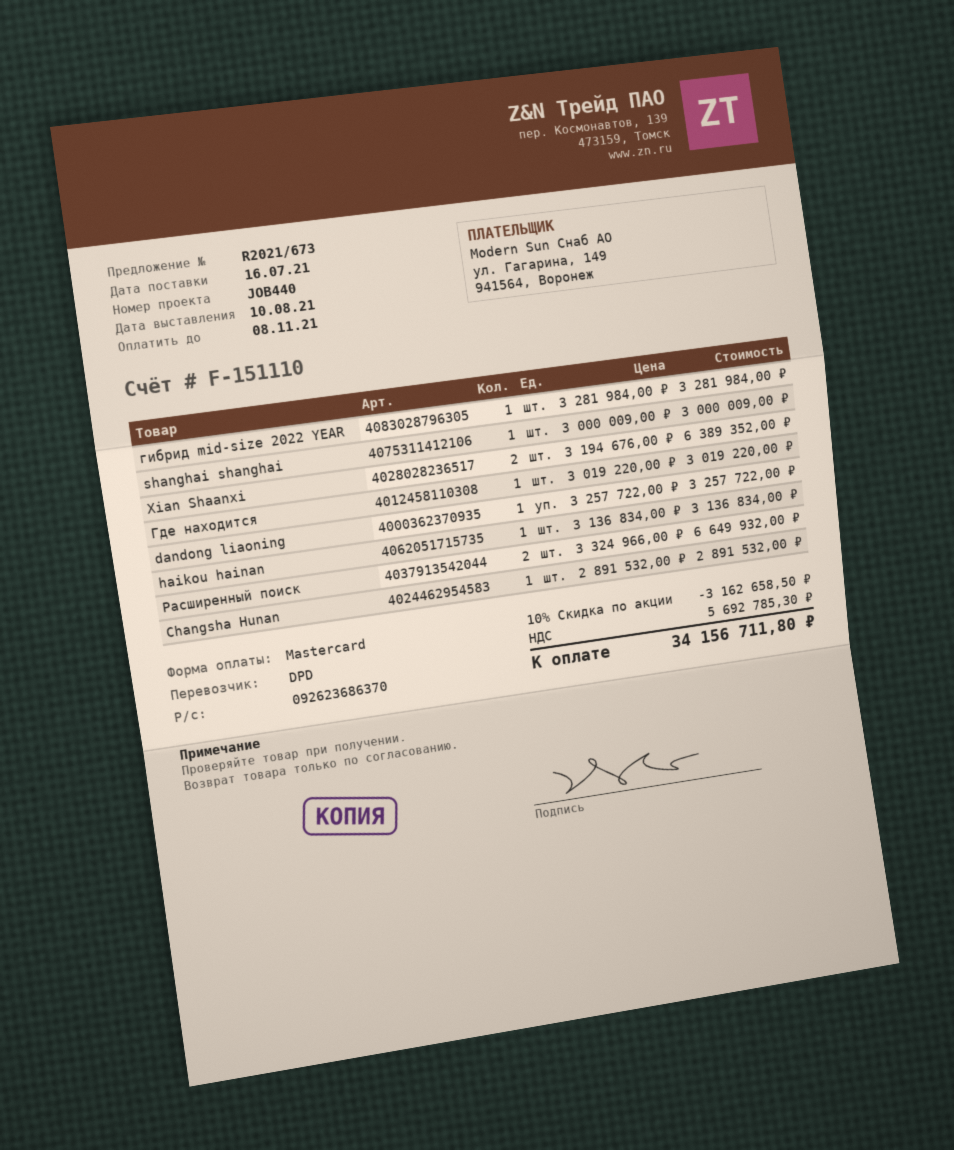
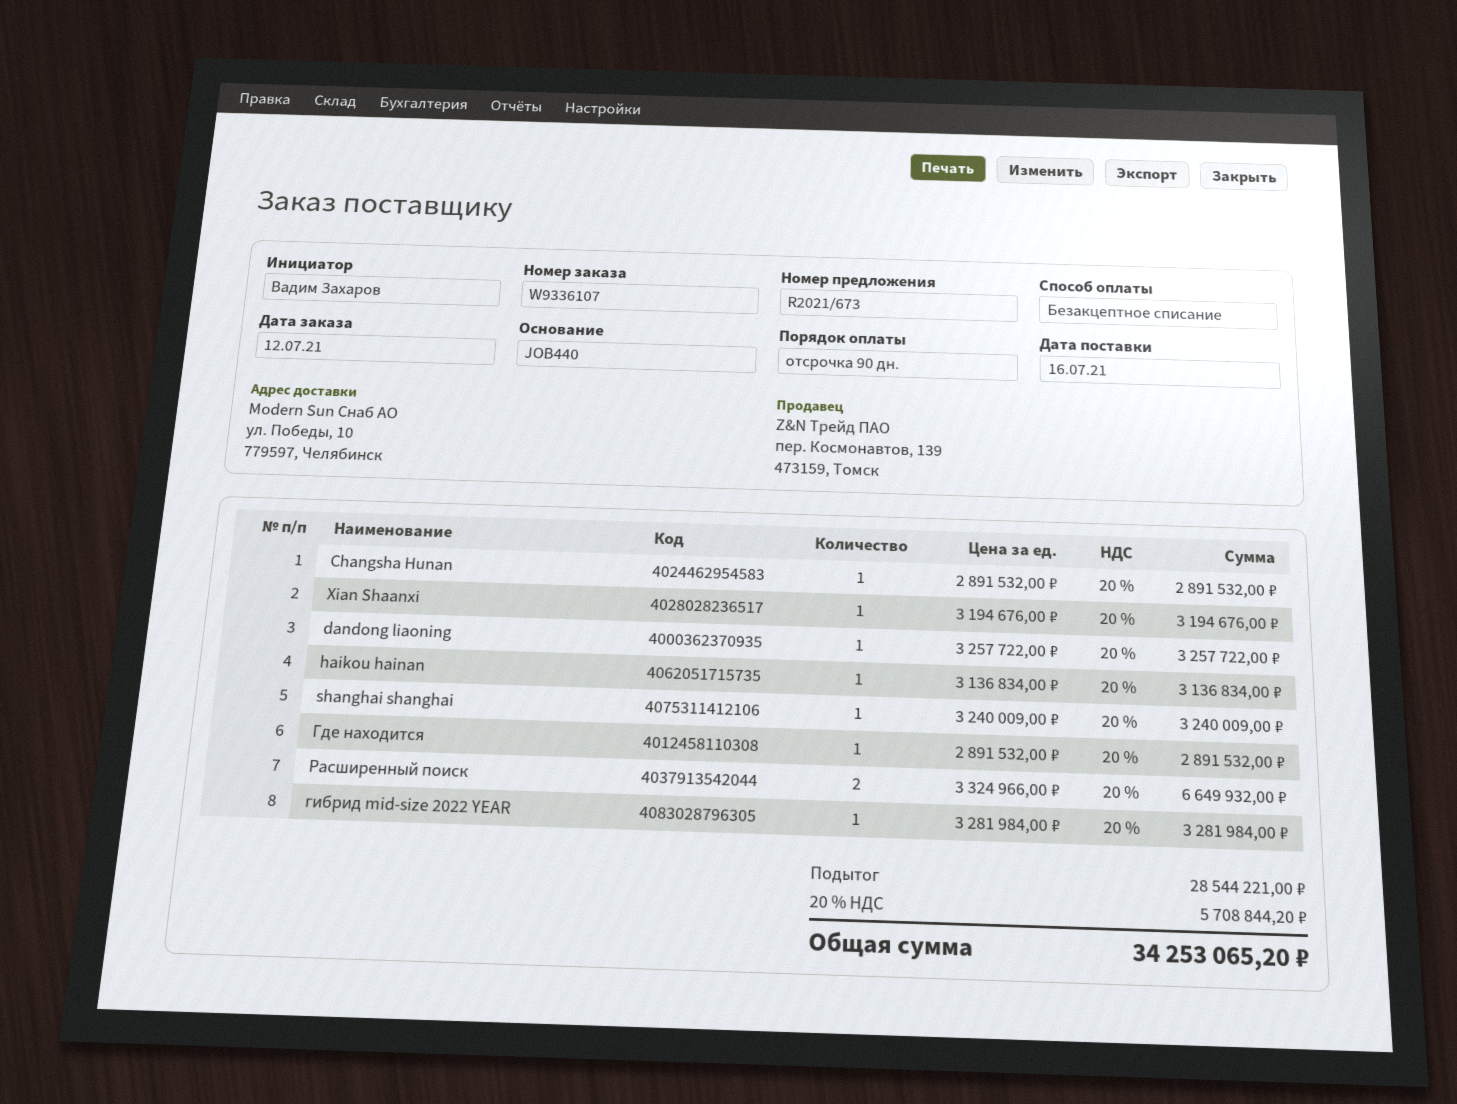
payment method: Mastercard -> direct debit
shanghai shanghai: 1 x 3000009.00 = 3000009.00 -> 1 x 3240009.00 = 3240009.00
Xian Shaanxi: 2 x 3194676.00 = 6389352.00 -> 1 x 3194676.00 = 3194676.00
Где находится: 1 x 3019220.00 = 3019220.00 -> 1 x 2891532.00 = 2891532.00
discount: 10% = 3162658.50 -> none
tax: 5692785.30 -> 5708844.20
total: 34156711.80 -> 34253065.20

